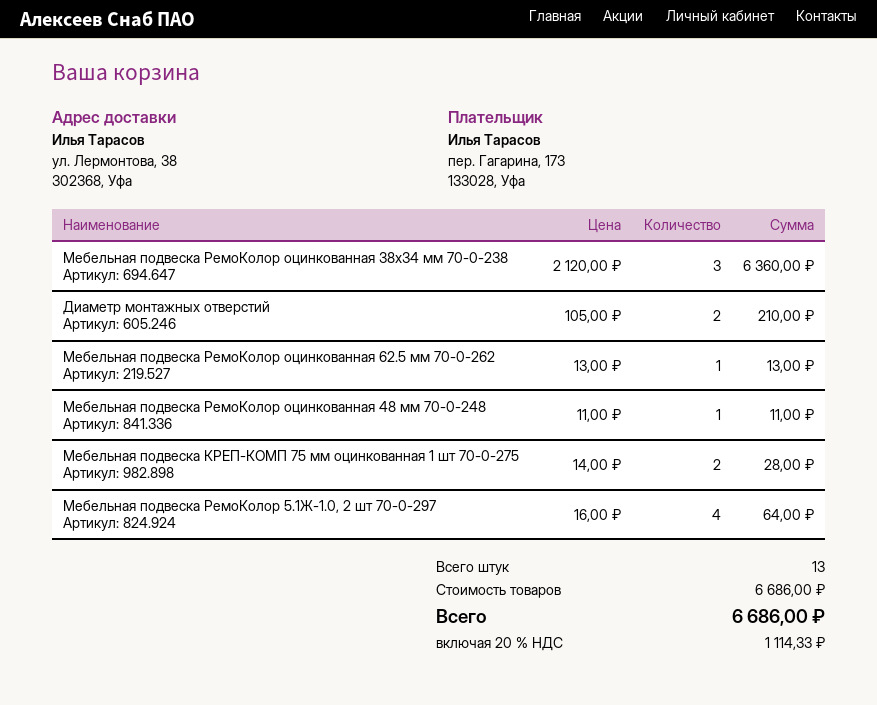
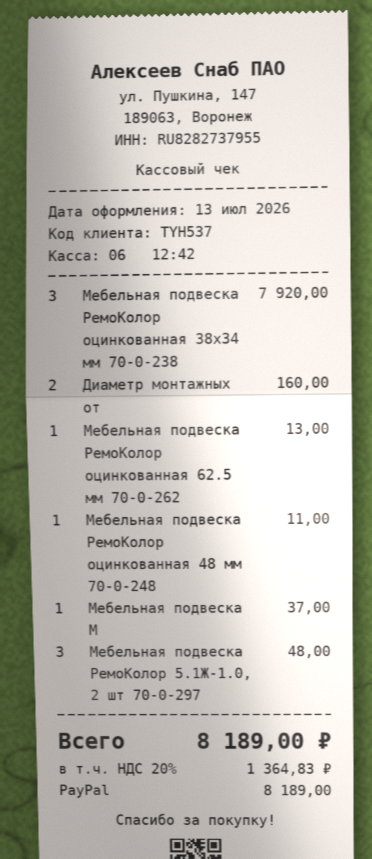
Мебельная подвеска РемоКолор оцинкованная 38x34 мм 70-0-238: 3 for 6360.00 -> 3 for 7920.00
Диаметр монтажных отверстий: 2 for 210.00 -> 2 for 160.00
Мебельная подвеска КРЕП-КОМП 75 мм оцинкованная 1 шт 70-0-275: 2 for 28.00 -> none
Мебельная подвеска РемоКолор 5.1Ж-1.0, 2 шт 70-0-297: 4 for 64.00 -> 3 for 48.00
Мебельная подвеска М: none -> 1 for 37.00
tax: 20% = 1114.33 -> 20% = 1364.83
total: 6686.00 -> 8189.00

